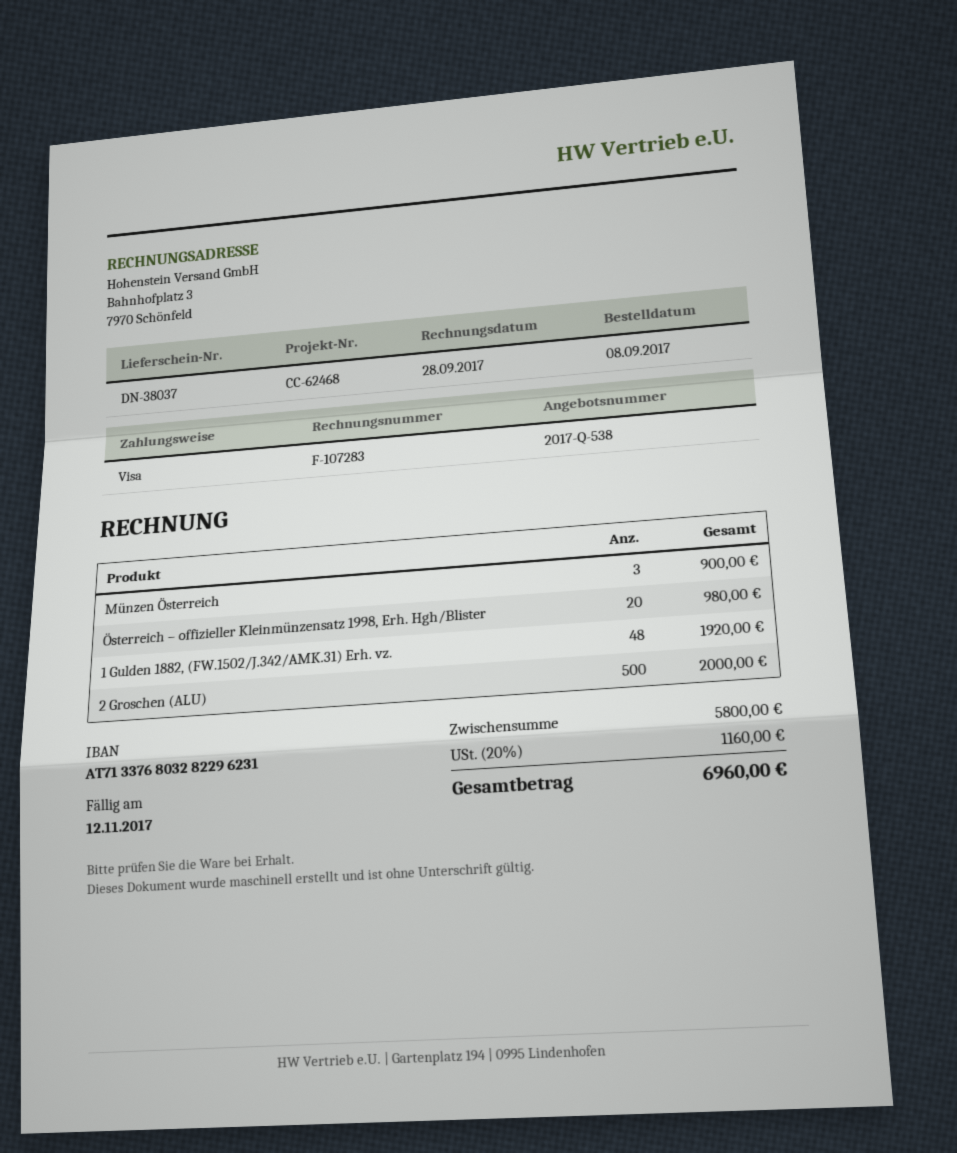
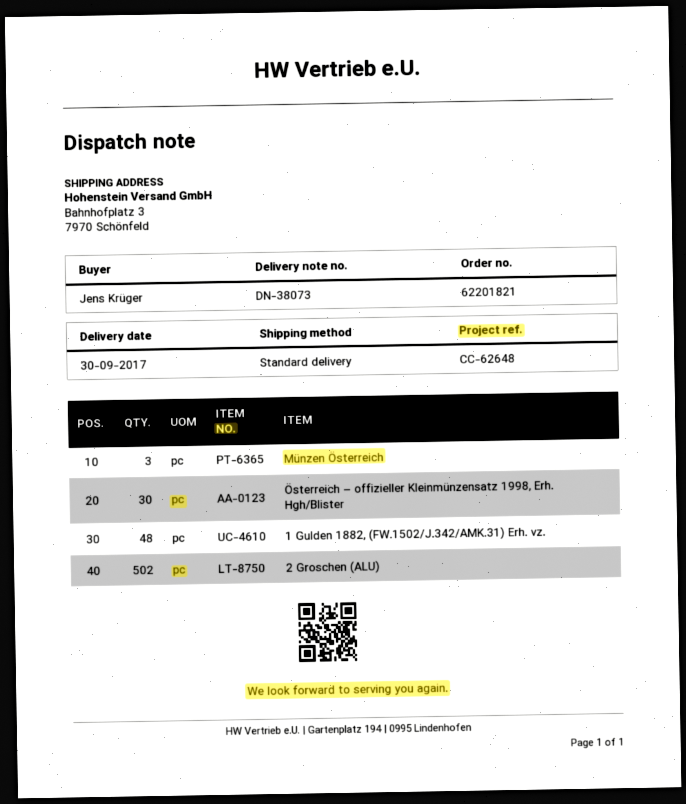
delivery note number: DN-38037 -> DN-38073
reference: CC-62468 -> CC-62648
Österreich – offizieller Kleinmünzensatz 1998, Erh. Hgh/Blister: 20 -> 30
2 Groschen (ALU): 500 -> 502

